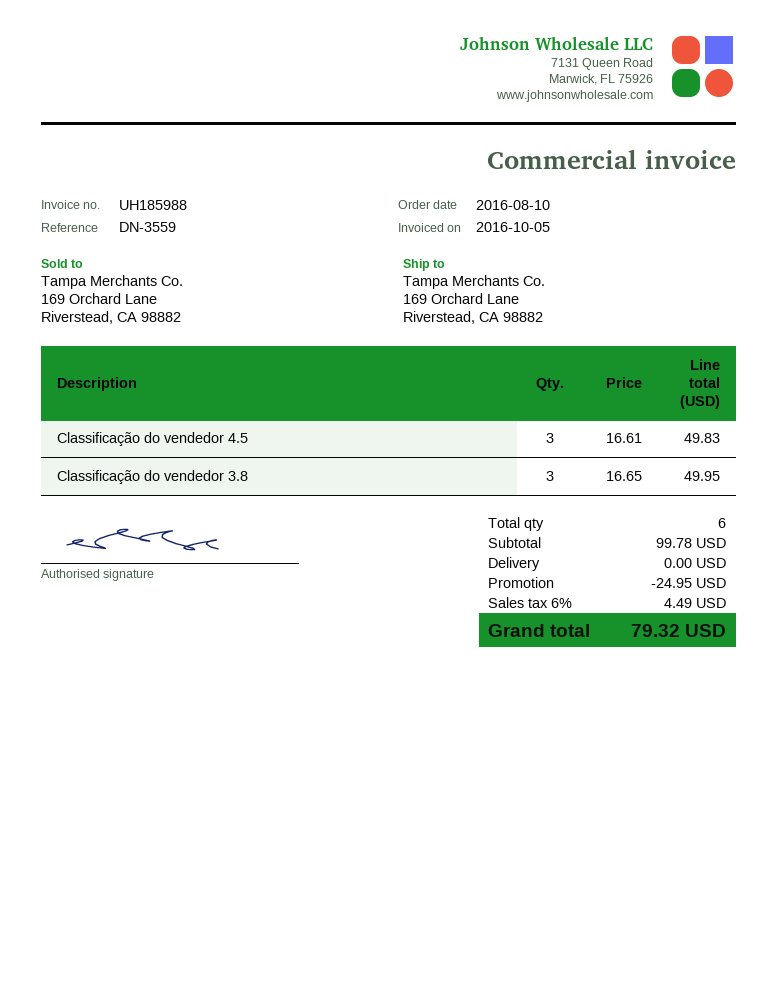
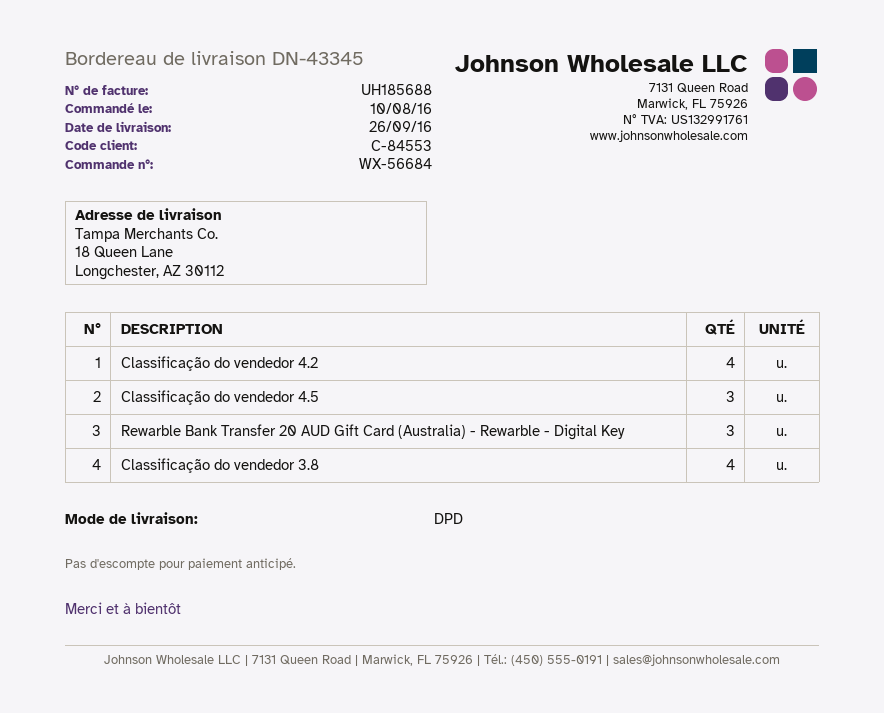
invoice number: UH185988 -> UH185688
ship to: 169 Orchard Lane, Riverstead, CA 98882 -> 18 Queen Lane, Longchester, AZ 30112
Classificação do vendedor 3.8: 3 -> 4
Classificação do vendedor 4.2: none -> 4
Rewarble Bank Transfer 20 AUD Gift Card (Australia) - Rewarble - Digital Key: none -> 3

